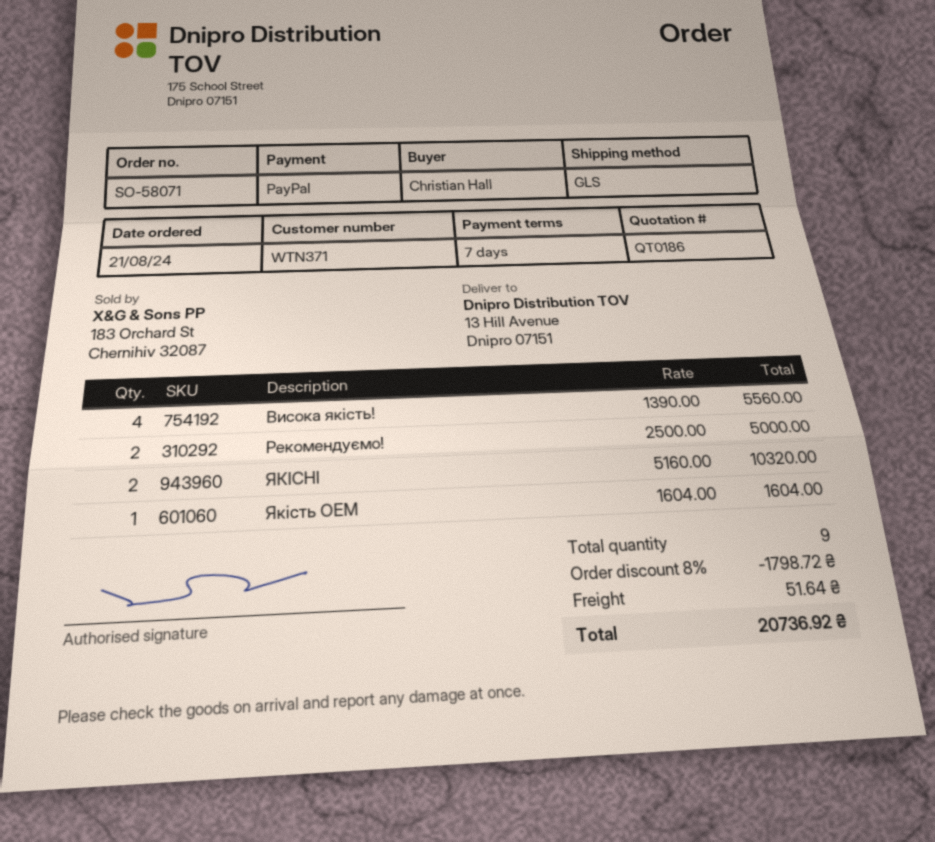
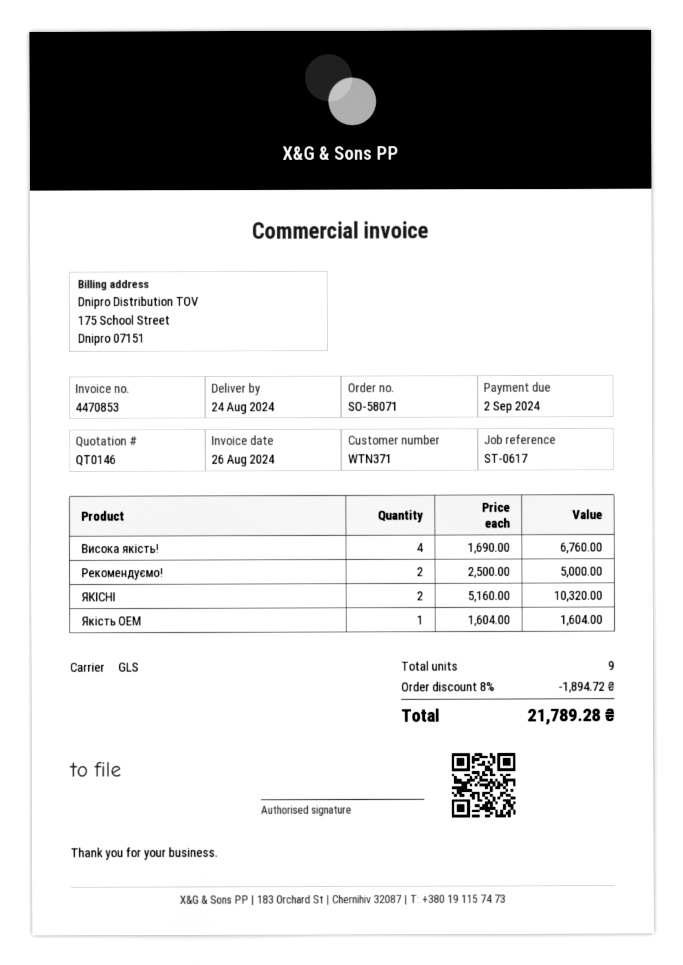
quote number: QT0186 -> QT0146
Висока якість!: 4 x 1390.00 = 5560.00 -> 4 x 1690.00 = 6760.00
discount: 8% = 1798.72 -> 8% = 1894.72
shipping: 51.64 -> none
total: 20736.92 -> 21789.28

